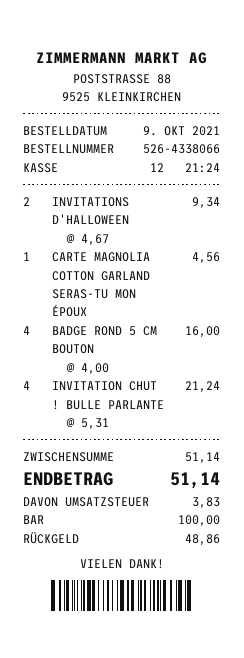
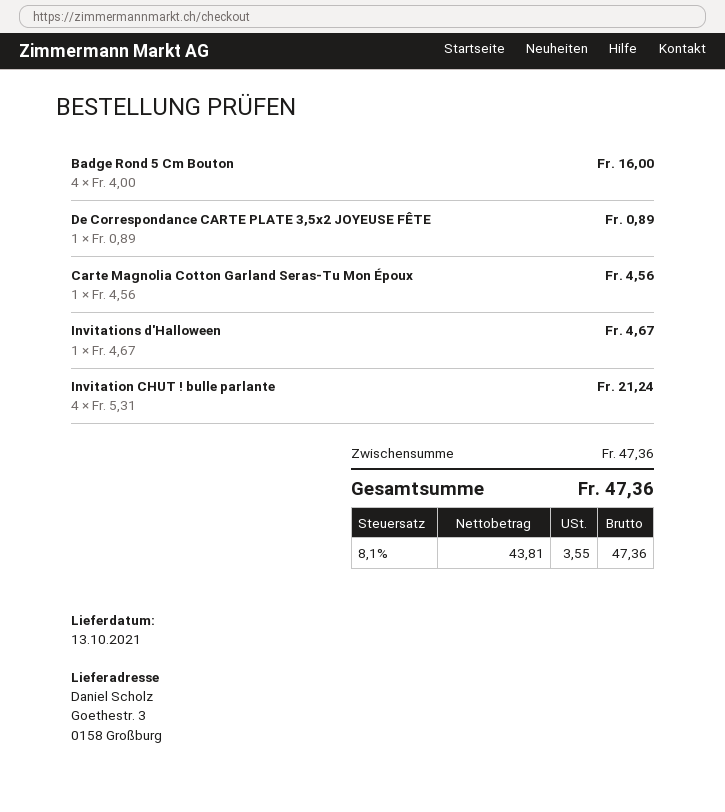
INVITATIONS D'HALLOWEEN: 2 x 4.67 = 9.34 -> 1 x 4.67 = 4.67
De Correspondance CARTE PLATE 3,5x2 JOYEUSE FÊTE: none -> 1 x 0.89 = 0.89
subtotal: 51.14 -> 47.36
tax: 3.83 -> 3.55
total: 51.14 -> 47.36

